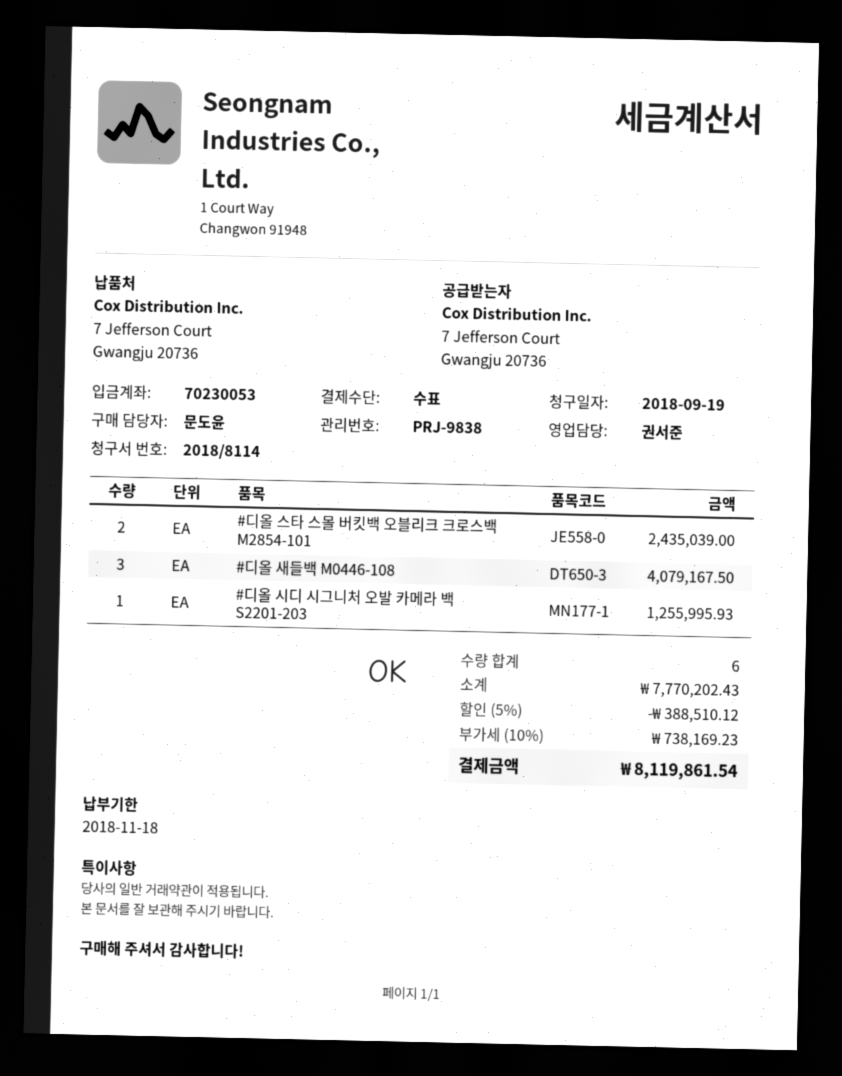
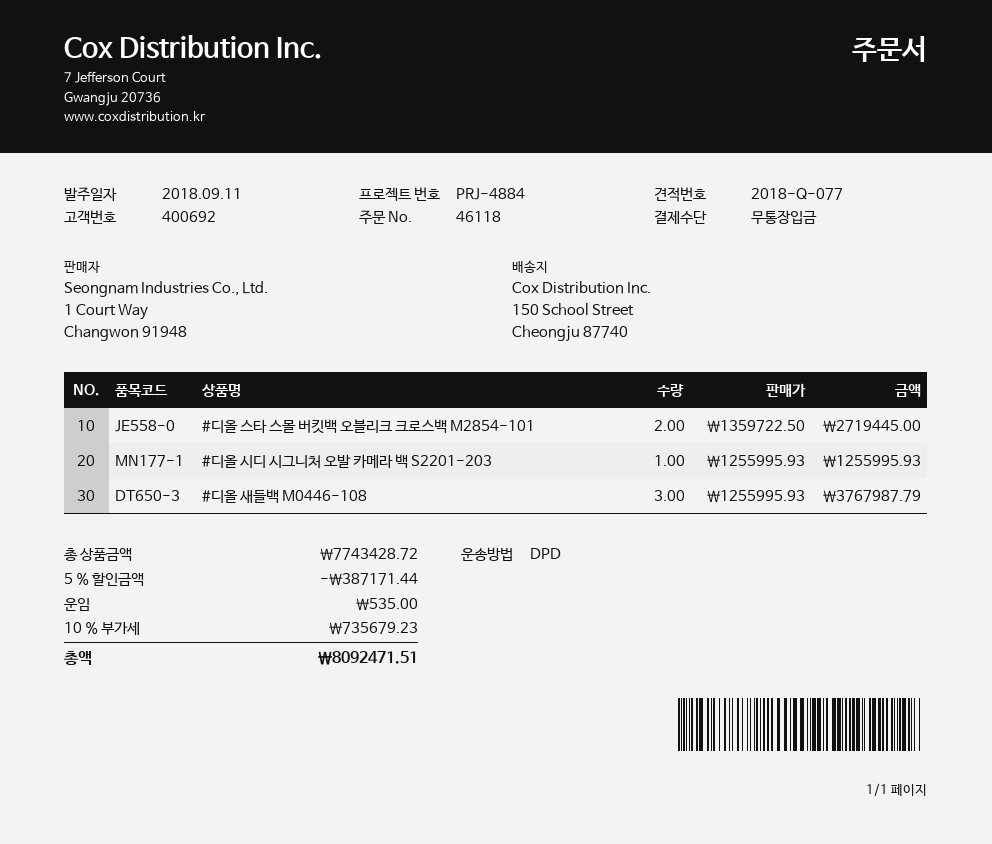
reference: PRJ-9838 -> PRJ-4884
payment method: cheque -> bank transfer
ship to: 7 Jefferson Court, Gwangju 20736 -> 150 School Street, Cheongju 87740
#디올 스타 스몰 버킷백 오블리크 크로스백 M2854-101: 2 for 2435039.00 -> 2 for 2719445.00
#디올 새들백 M0446-108: 3 for 4079167.50 -> 3 for 3767987.79
subtotal: 7770202.43 -> 7743428.72
discount: 5% = 388510.12 -> 5% = 387171.44
shipping: none -> 535.00
tax: 10% = 738169.23 -> 10% = 735679.23
total: 8119861.54 -> 8092471.51

